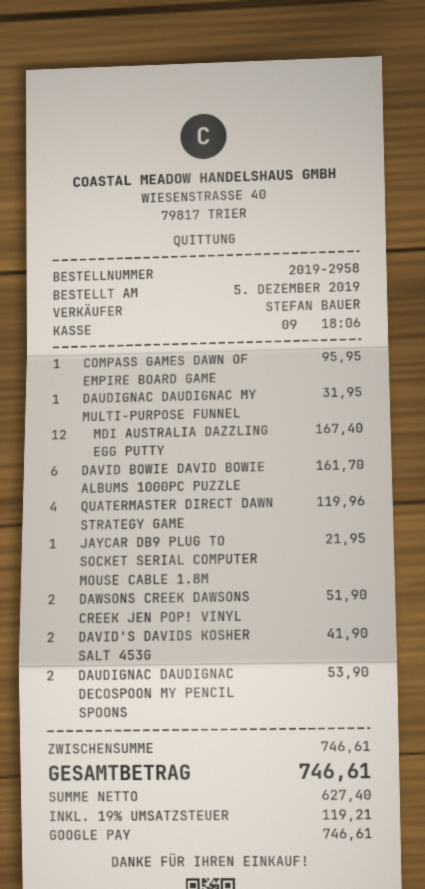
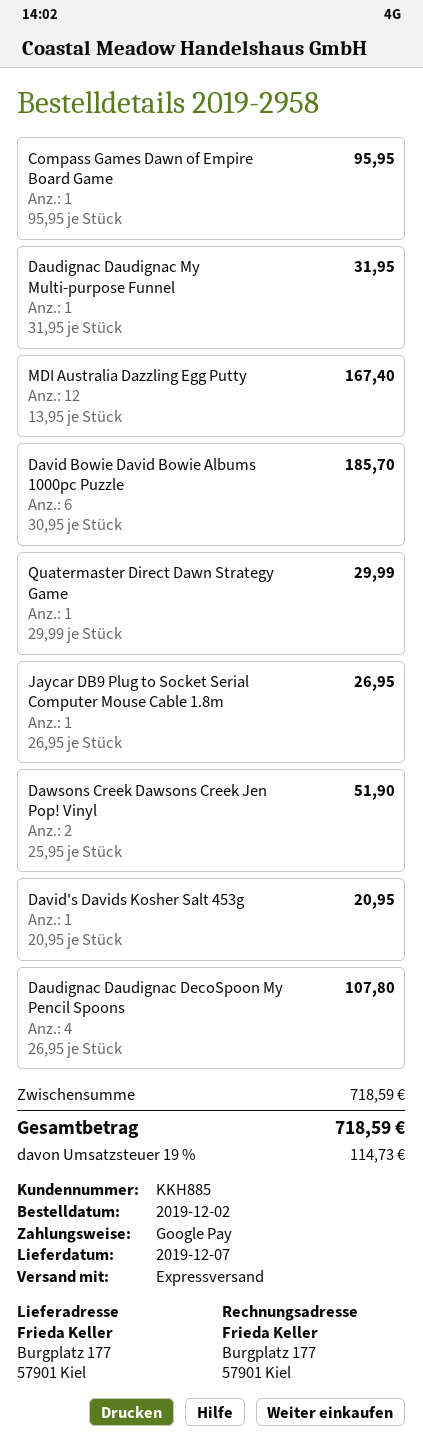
order date: 2019-12-05 -> 2019-12-02
DAVID BOWIE DAVID BOWIE ALBUMS 1000PC PUZZLE: 6 for 161.70 -> 6 for 185.70
QUATERMASTER DIRECT DAWN STRATEGY GAME: 4 for 119.96 -> 1 for 29.99
JAYCAR DB9 PLUG TO SOCKET SERIAL COMPUTER MOUSE CABLE 1.8M: 1 for 21.95 -> 1 for 26.95
DAVID'S DAVIDS KOSHER SALT 453G: 2 for 41.90 -> 1 for 20.95
DAUDIGNAC DAUDIGNAC DECOSPOON MY PENCIL SPOONS: 2 for 53.90 -> 4 for 107.80
subtotal: 746.61 -> 718.59
tax: 19% = 119.21 -> 19% = 114.73
total: 746.61 -> 718.59

